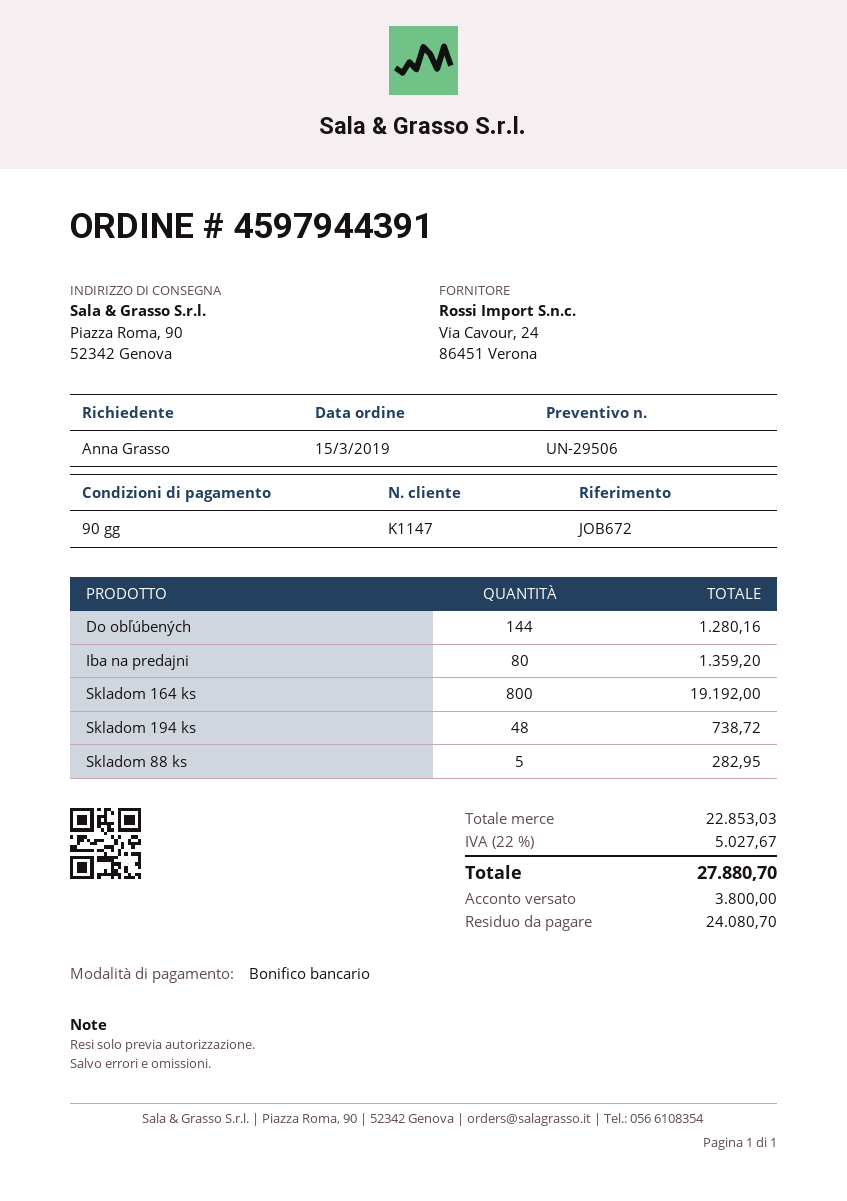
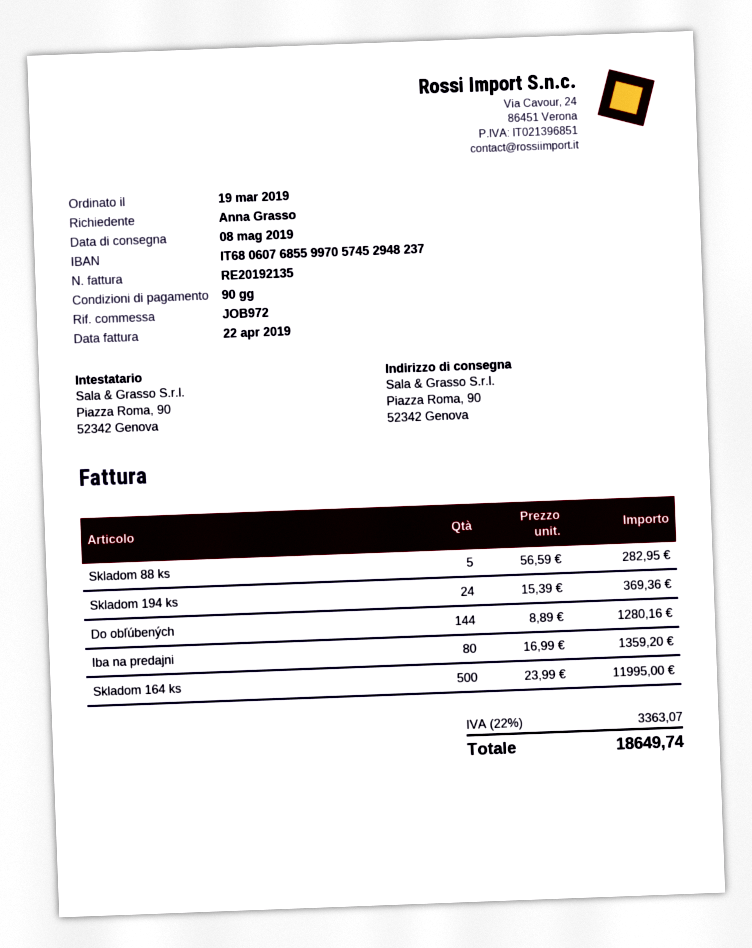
order date: 2019-03-15 -> 2019-03-19
reference: JOB672 -> JOB972
Skladom 164 ks: 800 for 19192.00 -> 500 for 11995.00
Skladom 194 ks: 48 for 738.72 -> 24 for 369.36
tax: 22% = 5027.67 -> 22% = 3363.07
total: 27880.70 -> 18649.74

